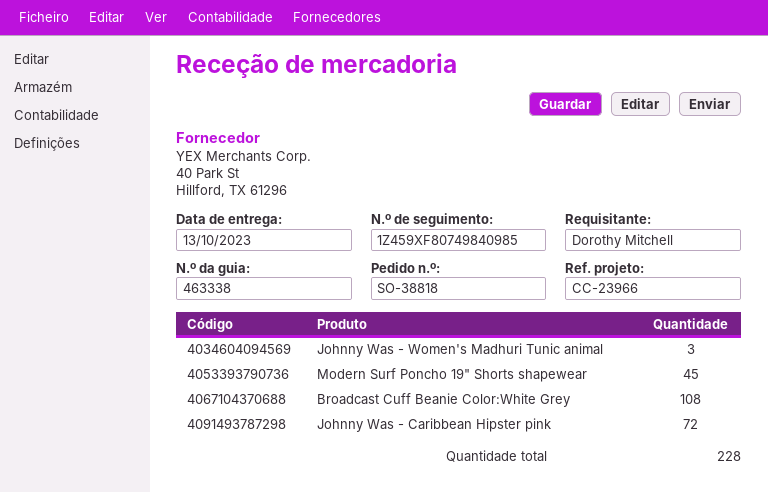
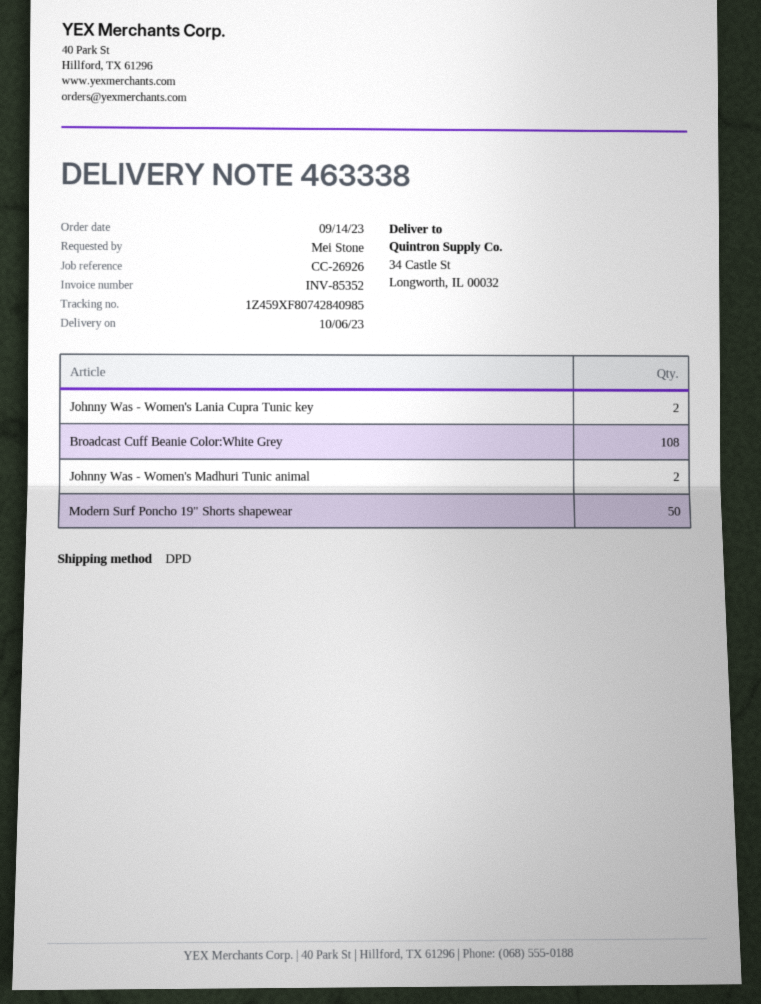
delivery date: 2023-10-13 -> 2023-10-06
reference: CC-23966 -> CC-26926
ordered by: Dorothy Mitchell -> Mei Stone
tracking number: 1Z459XF80749840985 -> 1Z459XF80742840985
Johnny Was - Women's Madhuri Tunic animal: 3 -> 2
Modern Surf Poncho 19" Shorts shapewear: 45 -> 50
Johnny Was - Caribbean Hipster pink: 72 -> none
Johnny Was - Women's Lania Cupra Tunic key: none -> 2

